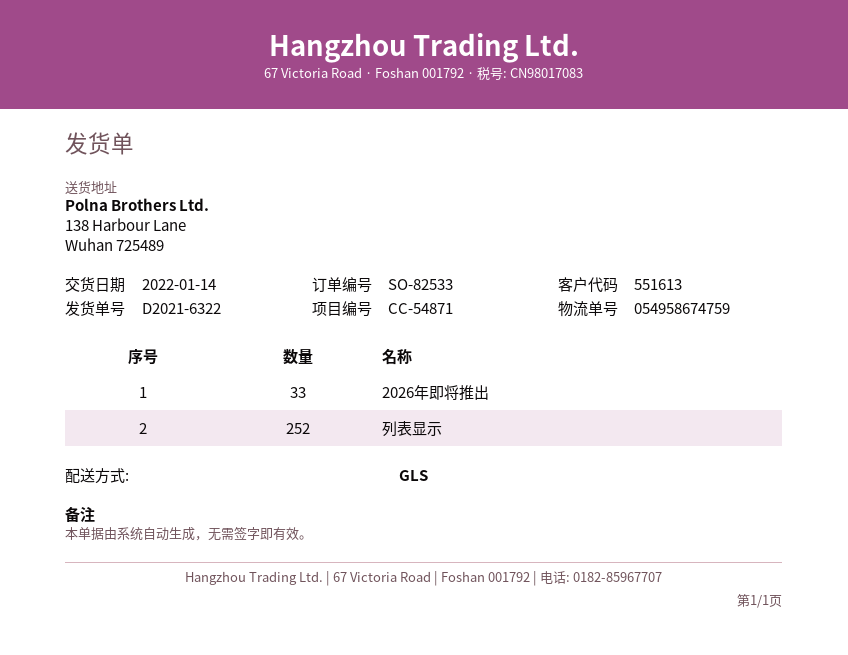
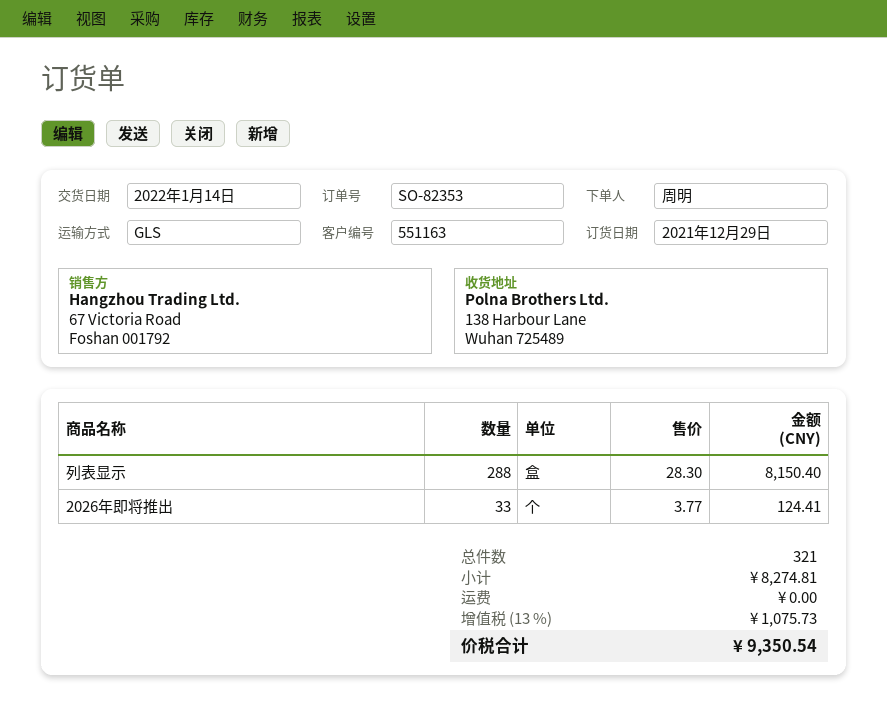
order number: SO-82533 -> SO-82353
customer number: 551613 -> 551163
列表显示: 252 -> 288

